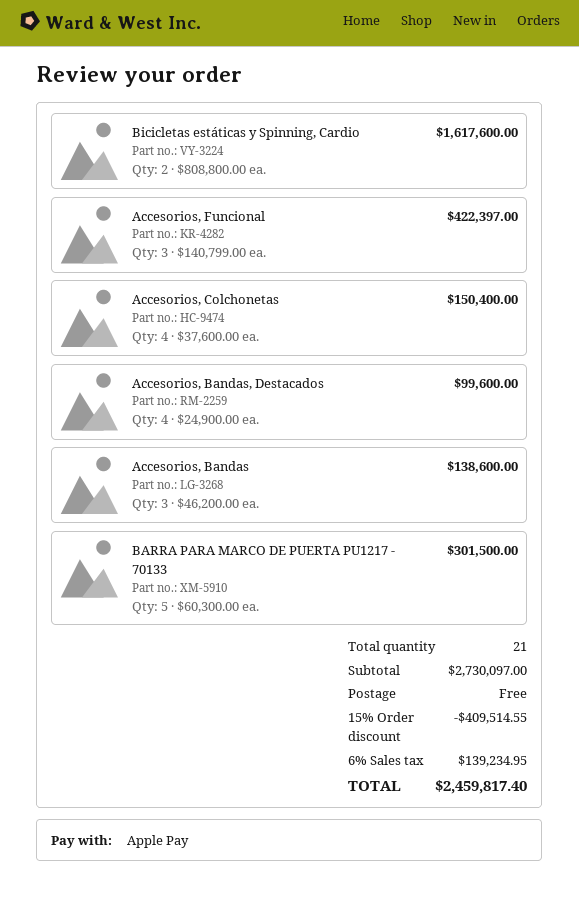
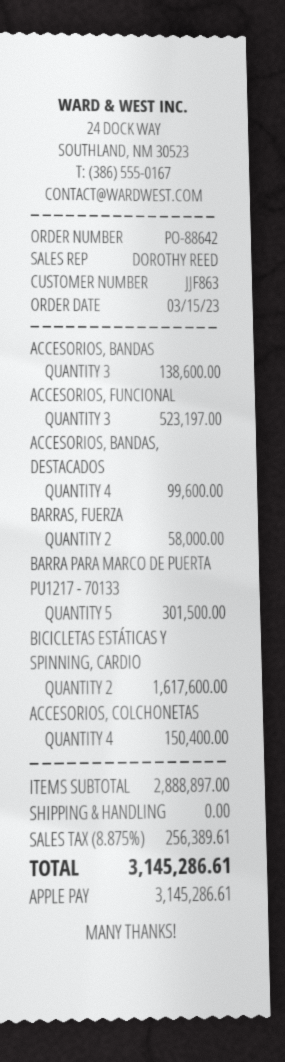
Accesorios, Funcional: 3 for 422397.00 -> 3 for 523197.00
BARRAS, FUERZA: none -> 2 for 58000.00
subtotal: 2730097.00 -> 2888897.00
discount: 15% = 409514.55 -> none
tax: 6% = 139234.95 -> 8.875% = 256389.61
total: 2459817.40 -> 3145286.61

